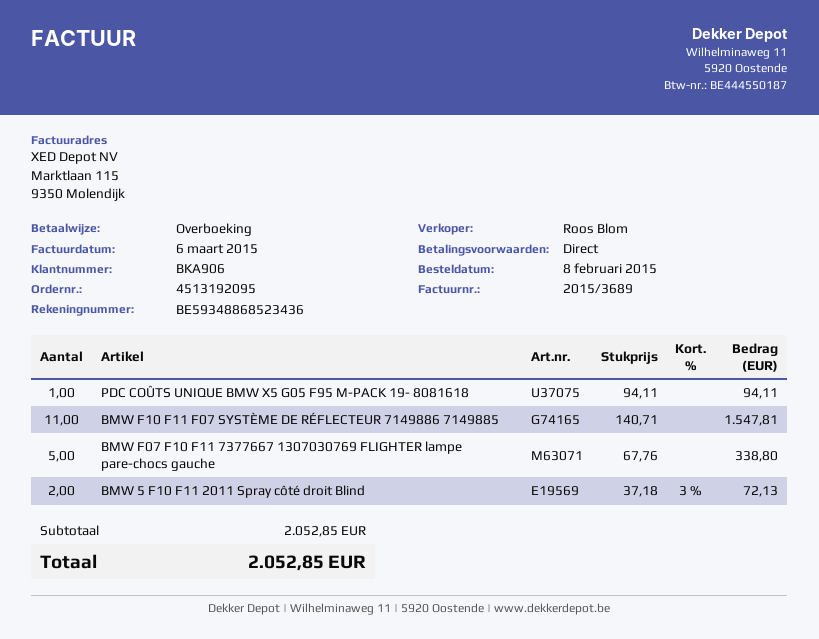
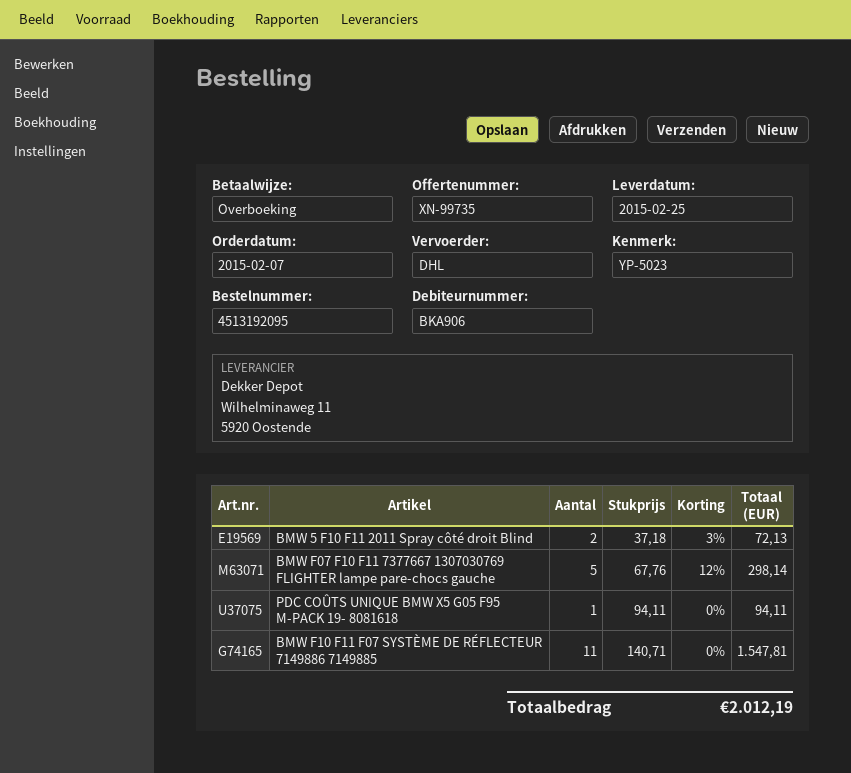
order date: 2015-02-08 -> 2015-02-07
BMW F07 F10 F11 7377667 1307030769 FLIGHTER lampe pare-chocs gauche: 5 x 67.76 = 338.80 -> 5 x 67.76 - 12% = 298.14
total: 2052.85 -> 2012.19

